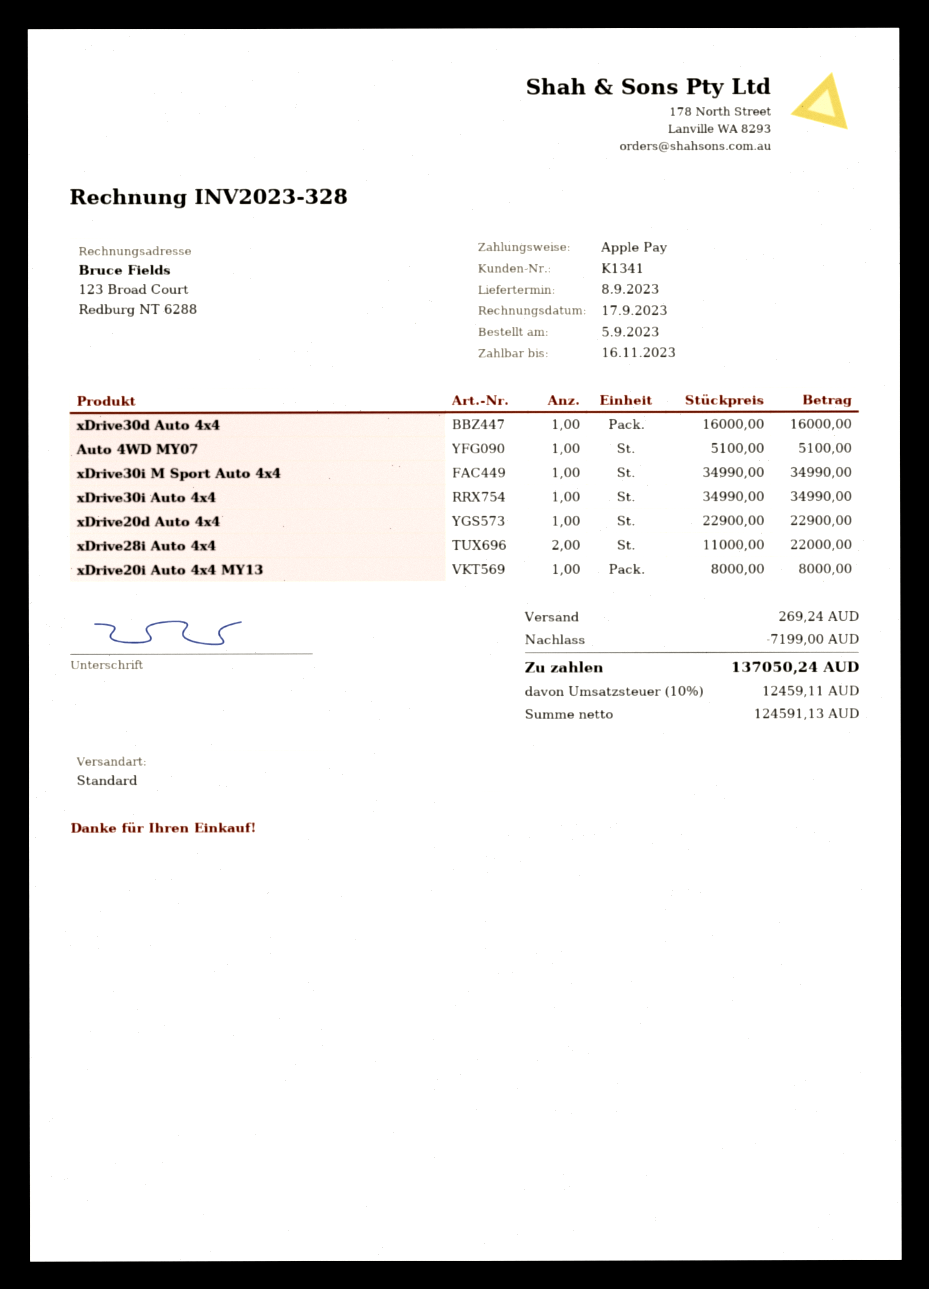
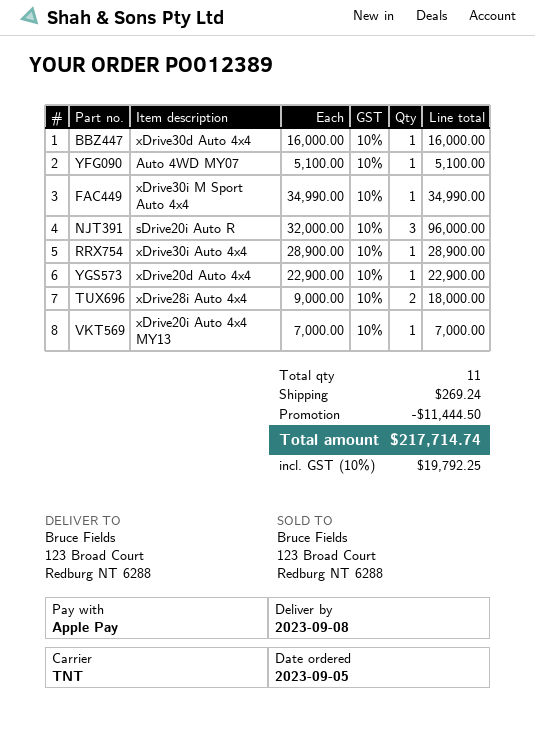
shipping method: standard -> TNT
xDrive30i Auto 4x4: 1 x 34990.00 = 34990.00 -> 1 x 28900.00 = 28900.00
xDrive28i Auto 4x4: 2 x 11000.00 = 22000.00 -> 2 x 9000.00 = 18000.00
xDrive20i Auto 4x4 MY13: 1 x 8000.00 = 8000.00 -> 1 x 7000.00 = 7000.00
sDrive20i Auto R: none -> 3 x 32000.00 = 96000.00
discount: 7199.00 -> 11444.50
tax: 10% = 12459.11 -> 10% = 19792.25
total: 137050.24 -> 217714.74

